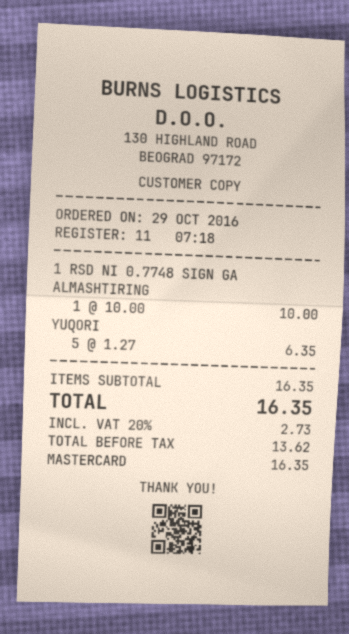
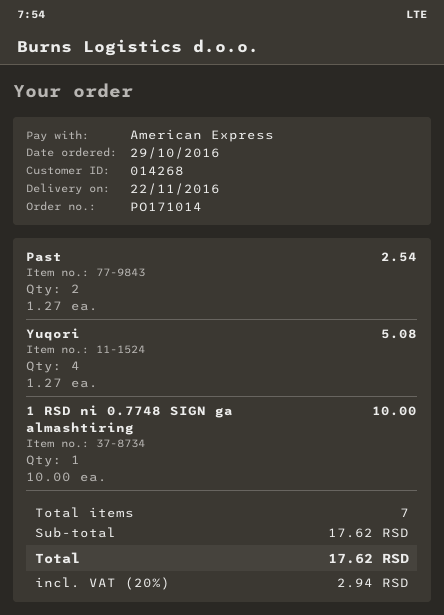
payment method: Mastercard -> American Express
YUQORI: 5 x 1.27 = 6.35 -> 4 x 1.27 = 5.08
Past: none -> 2 x 1.27 = 2.54
subtotal: 16.35 -> 17.62
tax: 20% = 2.73 -> 20% = 2.94
total: 16.35 -> 17.62

